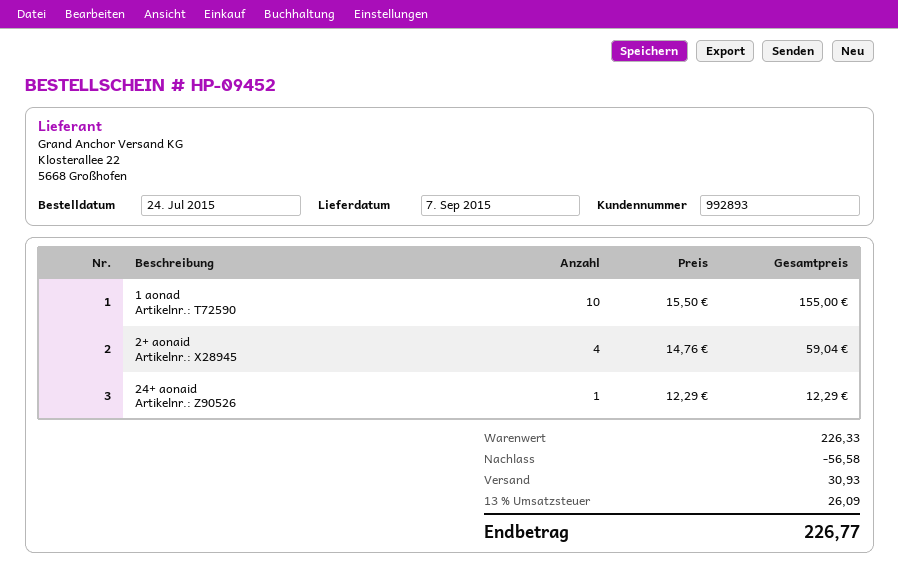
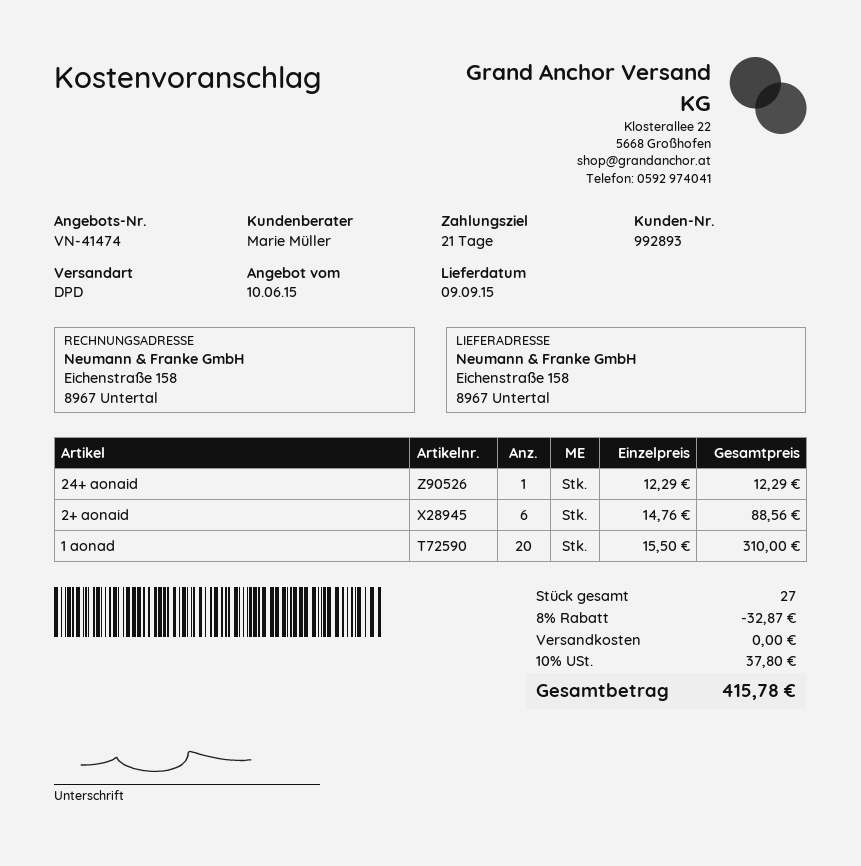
delivery date: 2015-09-07 -> 2015-09-09
1 aonad: 10 x 15.50 = 155.00 -> 20 x 15.50 = 310.00
2+ aonaid: 4 x 14.76 = 59.04 -> 6 x 14.76 = 88.56
discount: 56.58 -> 32.87
shipping: 30.93 -> 0.00
tax: 13% = 26.09 -> 10% = 37.80
total: 226.77 -> 415.78

